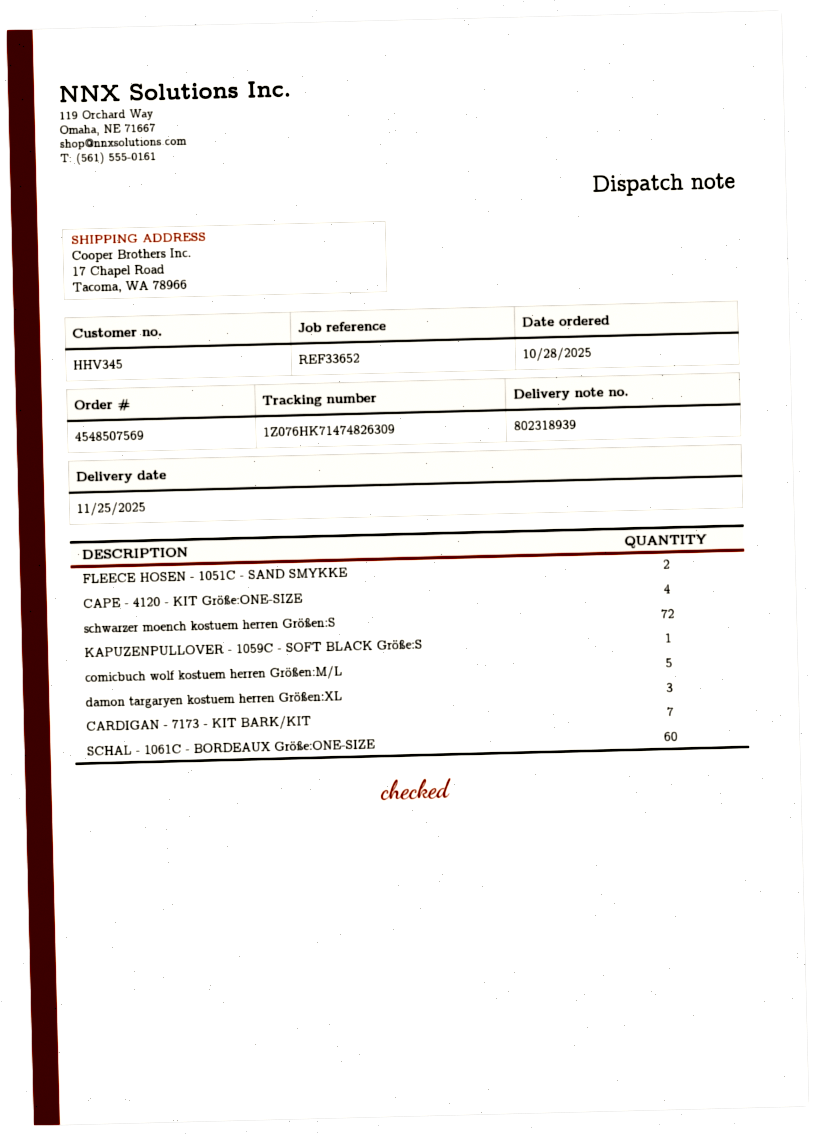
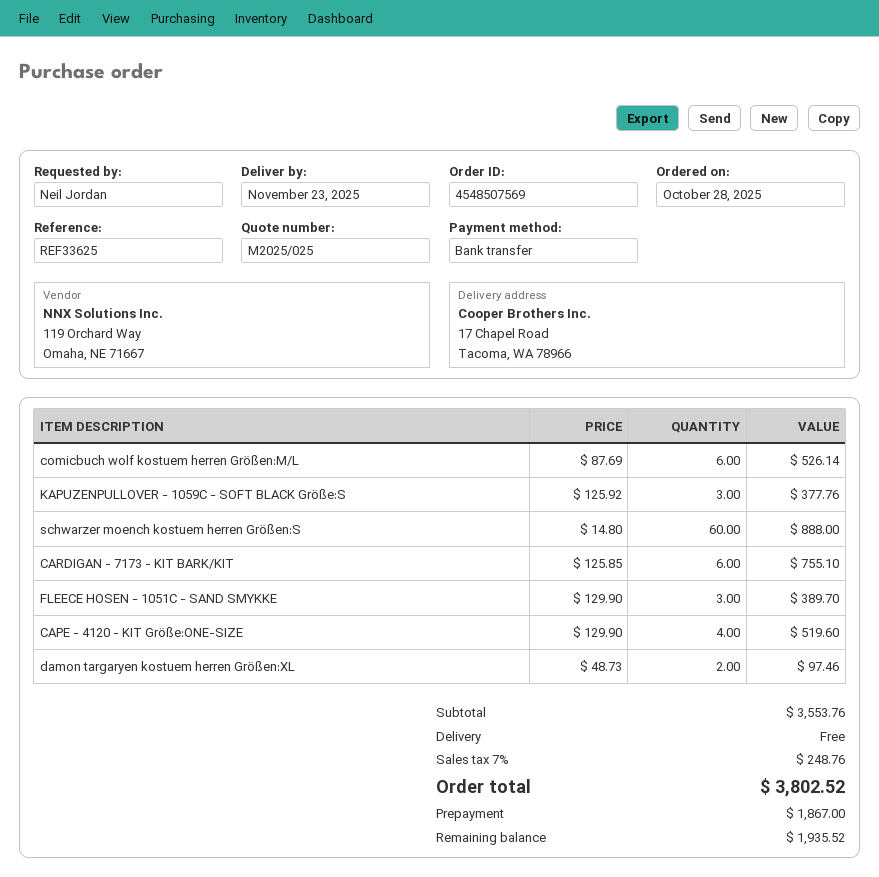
delivery date: 2025-11-25 -> 2025-11-23
reference: REF33652 -> REF33625
FLEECE HOSEN - 1051C - SAND SMYKKE: 2 -> 3
schwarzer moench kostuem herren Größen:S: 72 -> 60
KAPUZENPULLOVER - 1059C - SOFT BLACK Größe:S: 1 -> 3
comicbuch wolf kostuem herren Größen:M/L: 5 -> 6
damon targaryen kostuem herren Größen:XL: 3 -> 2
CARDIGAN - 7173 - KIT BARK/KIT: 7 -> 6
SCHAL - 1061C - BORDEAUX Größe:ONE-SIZE: 60 -> none

